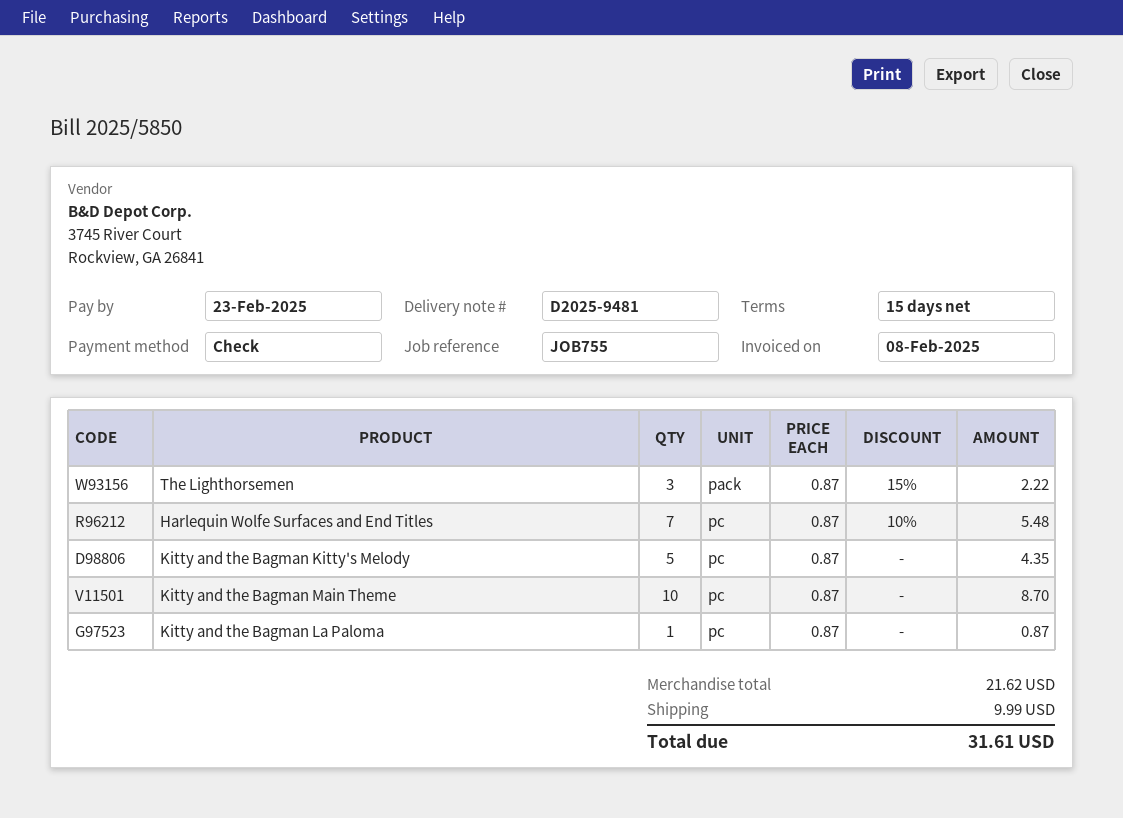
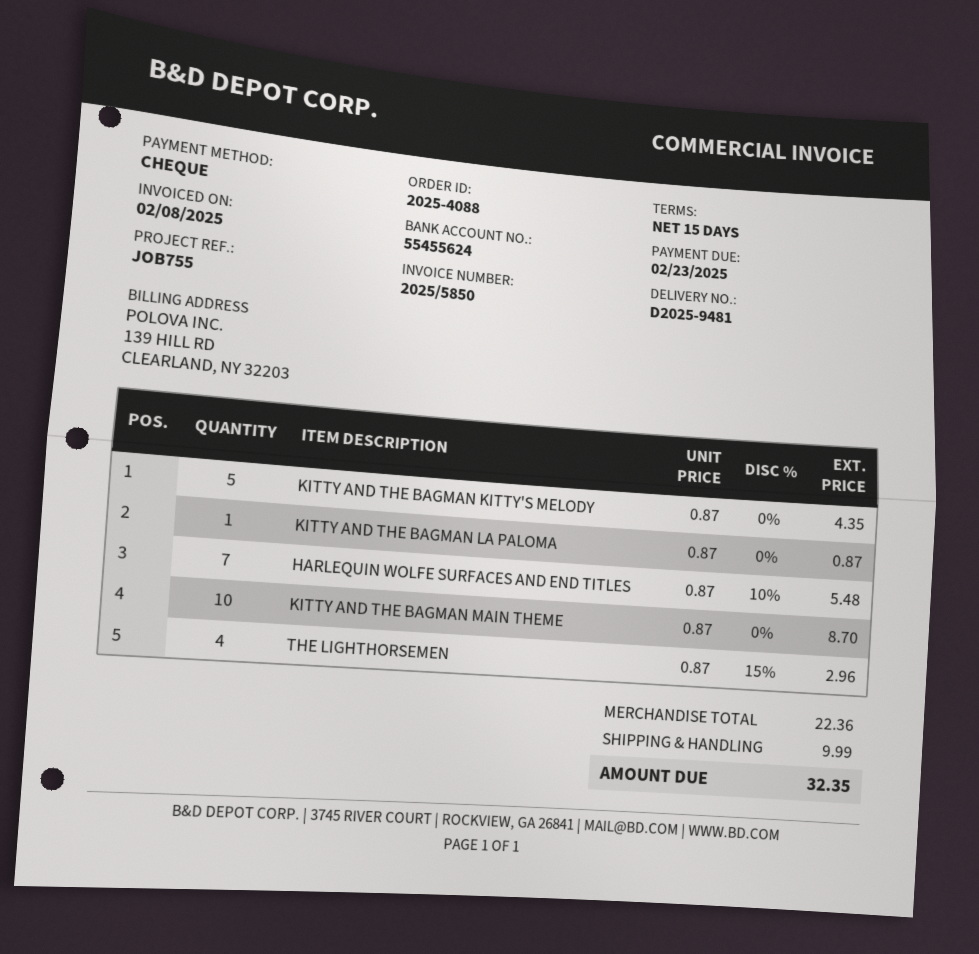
The Lighthorsemen: 3 x 0.87 - 15% = 2.22 -> 4 x 0.87 - 15% = 2.96
subtotal: 21.62 -> 22.36
total: 31.61 -> 32.35

